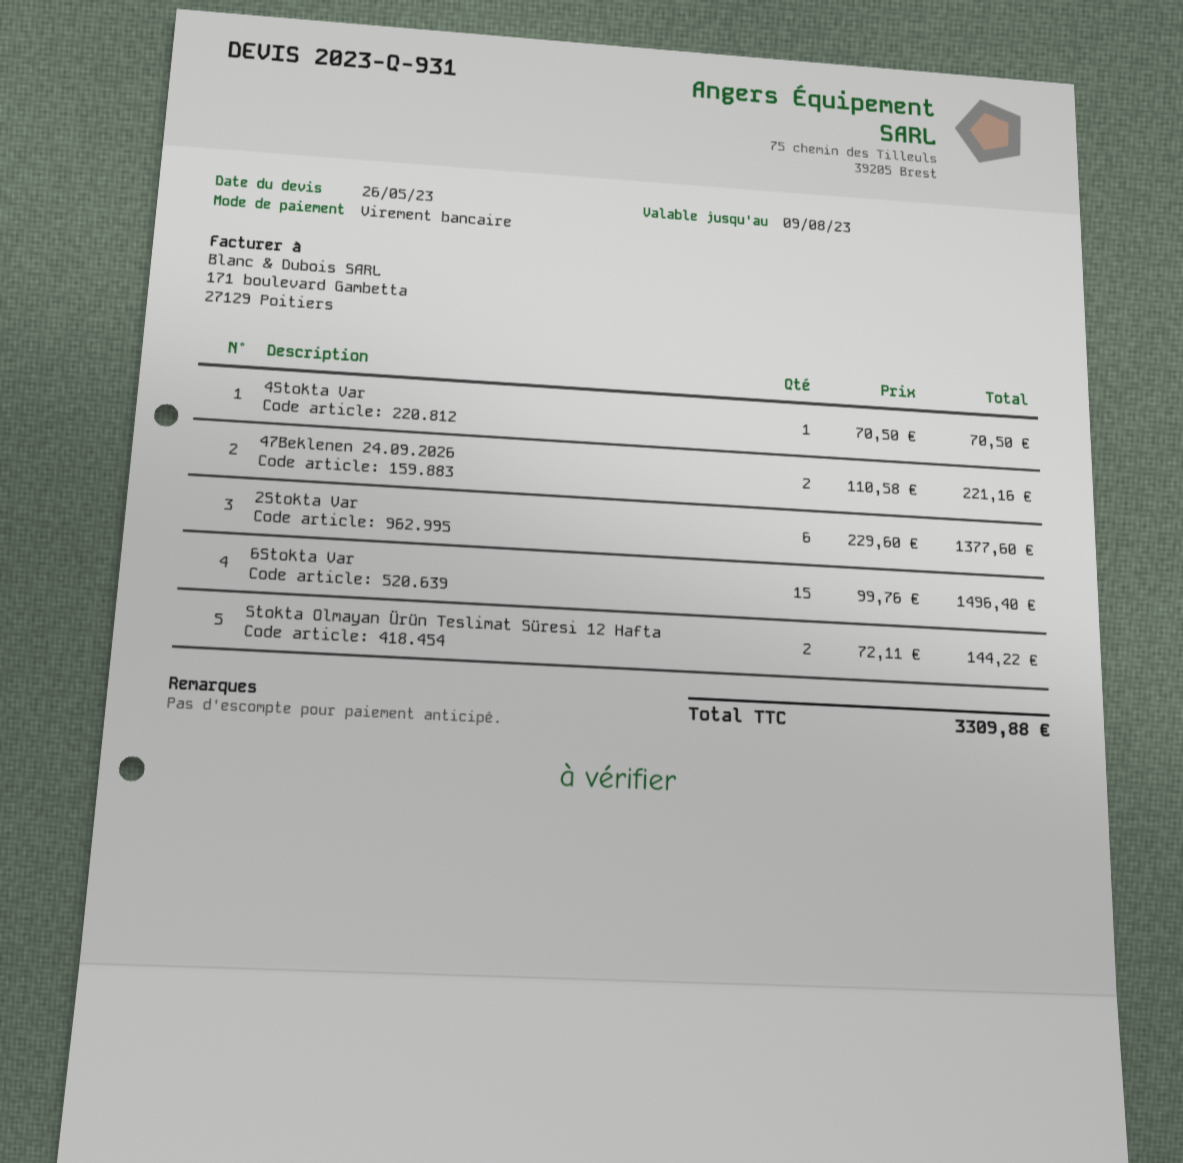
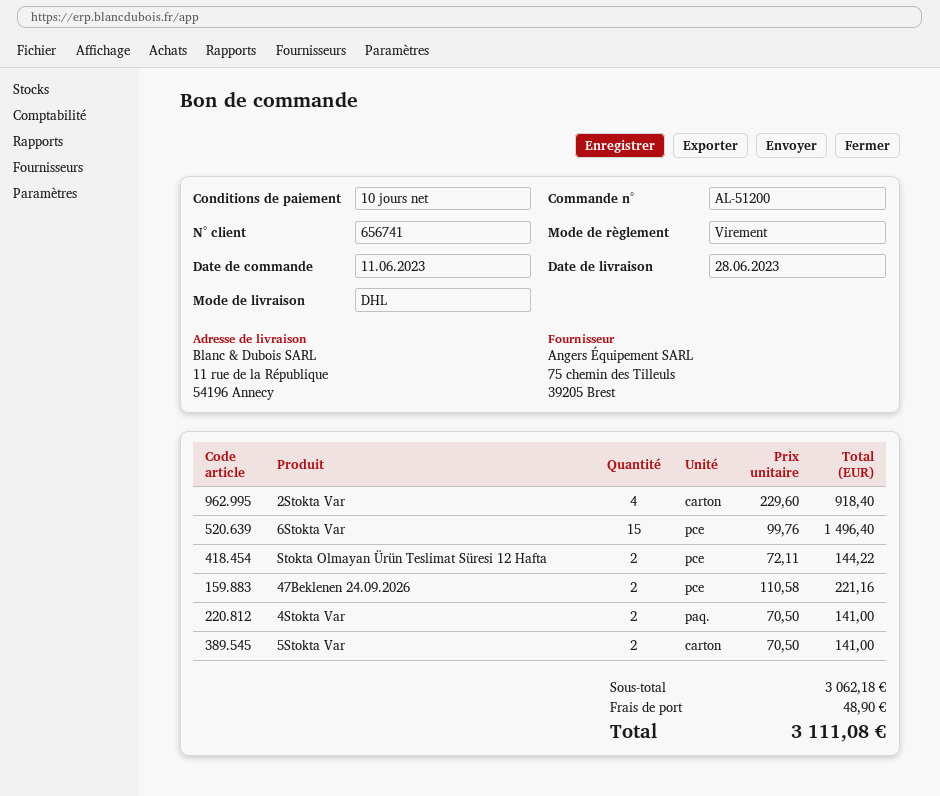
4Stokta Var: 1 x 70.50 = 70.50 -> 2 x 70.50 = 141.00
2Stokta Var: 6 x 229.60 = 1377.60 -> 4 x 229.60 = 918.40
5Stokta Var: none -> 2 x 70.50 = 141.00
shipping: none -> 48.90
total: 3309.88 -> 3111.08

